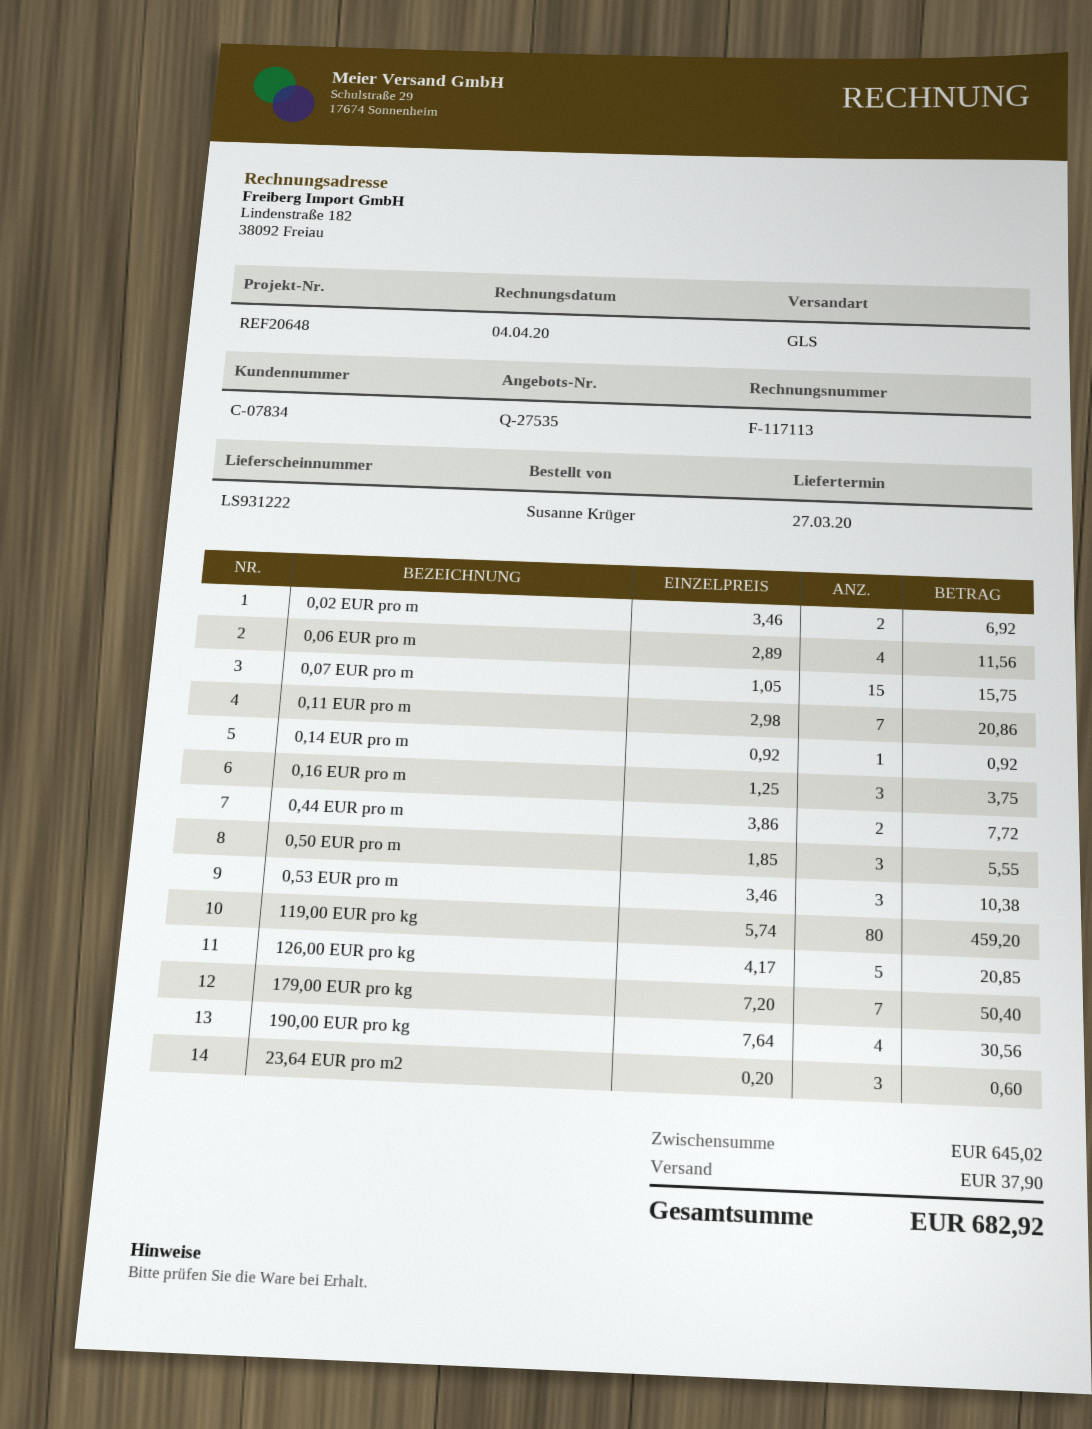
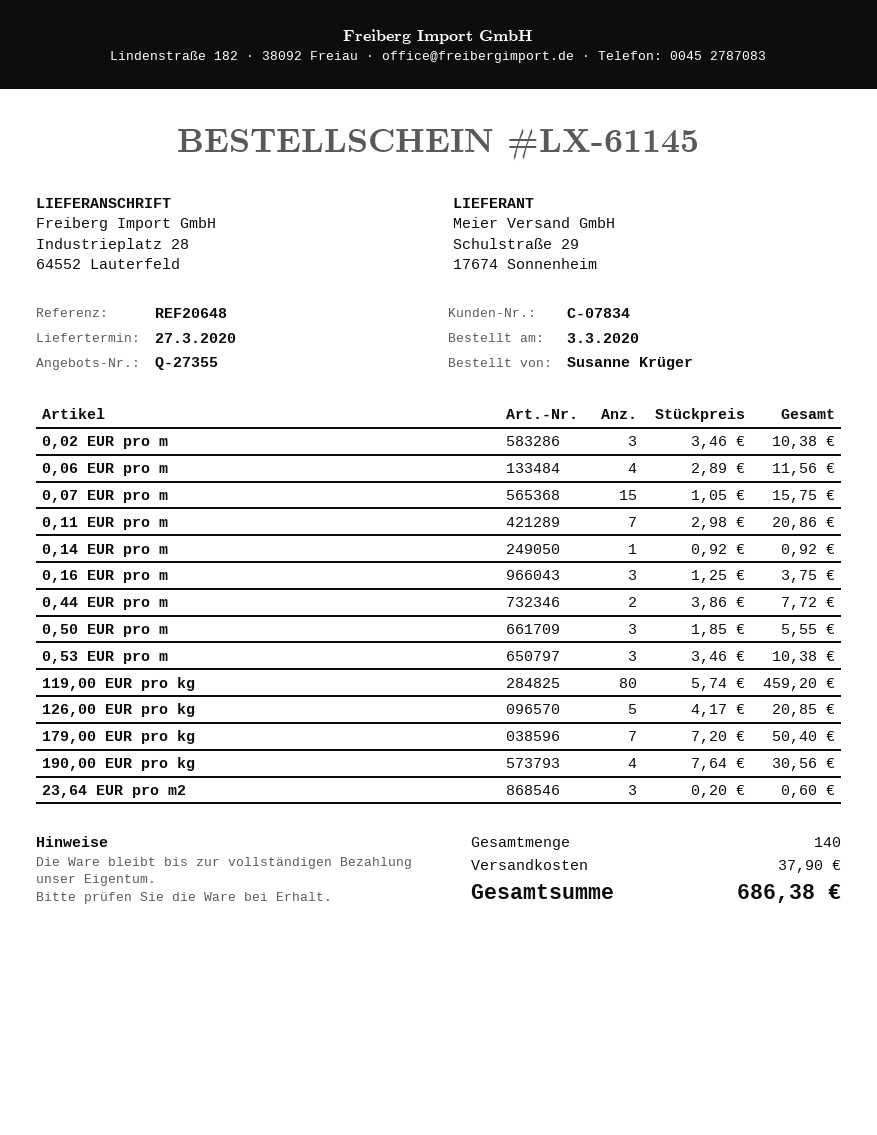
quote number: Q-27535 -> Q-27355
0,02 EUR pro m: 2 x 3.46 = 6.92 -> 3 x 3.46 = 10.38
total: 682.92 -> 686.38

